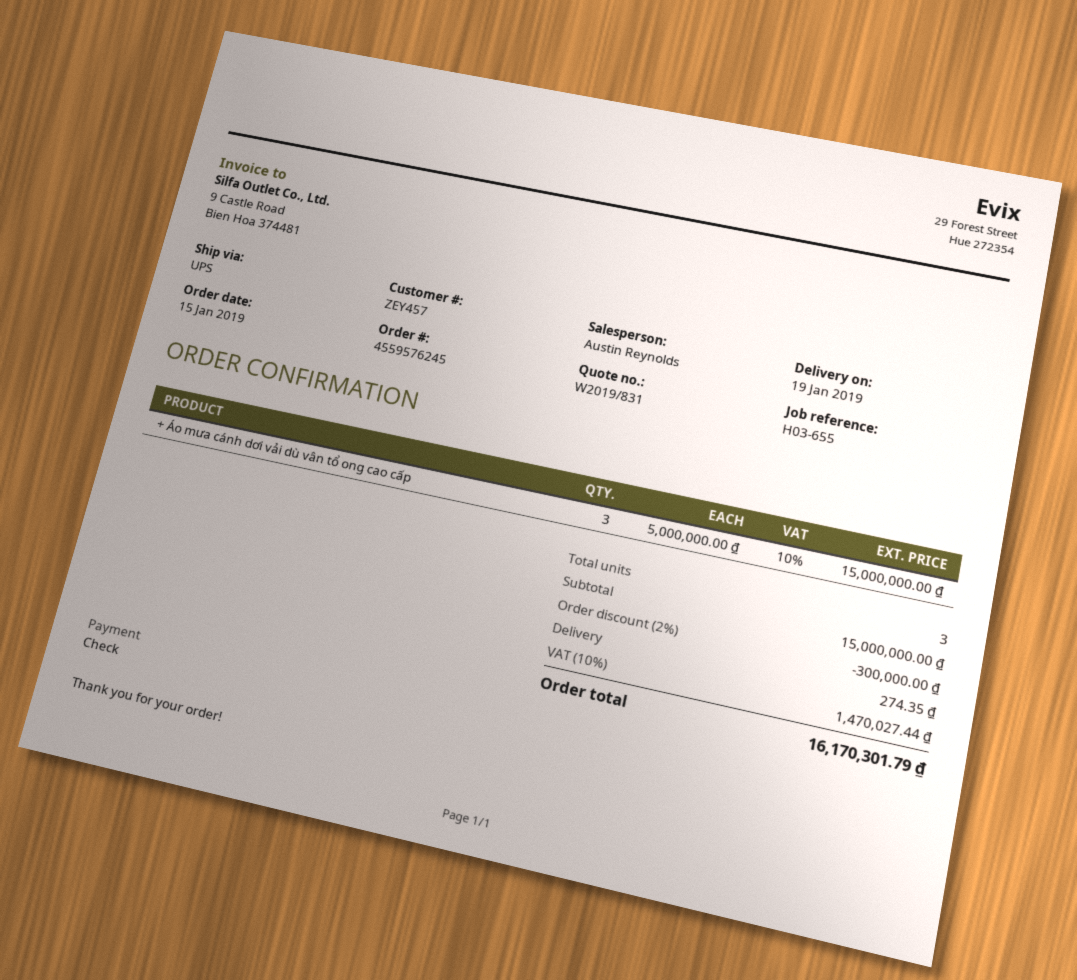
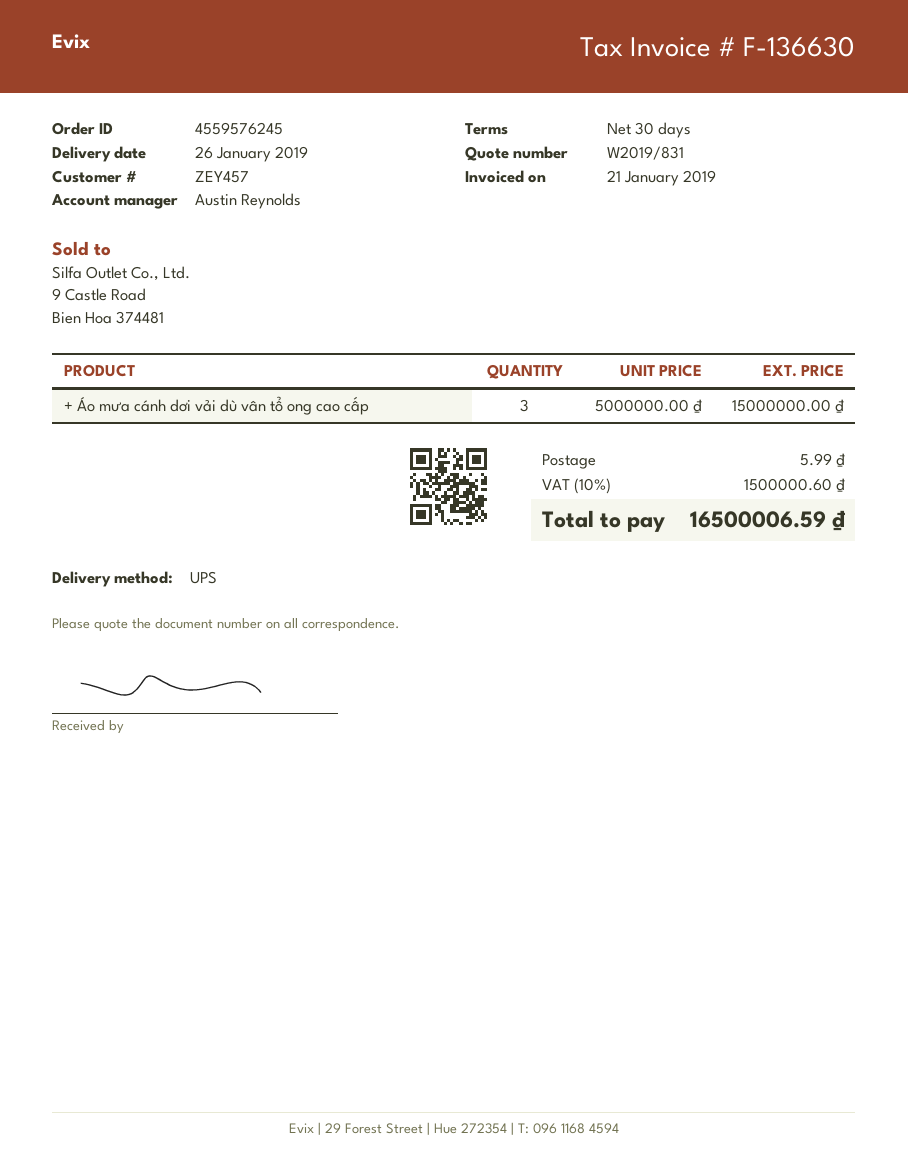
delivery date: 2019-01-19 -> 2019-01-26
discount: 2% = 300000.00 -> none
shipping: 274.35 -> 5.99
tax: 10% = 1470027.44 -> 10% = 1500000.60
total: 16170301.79 -> 16500006.59

